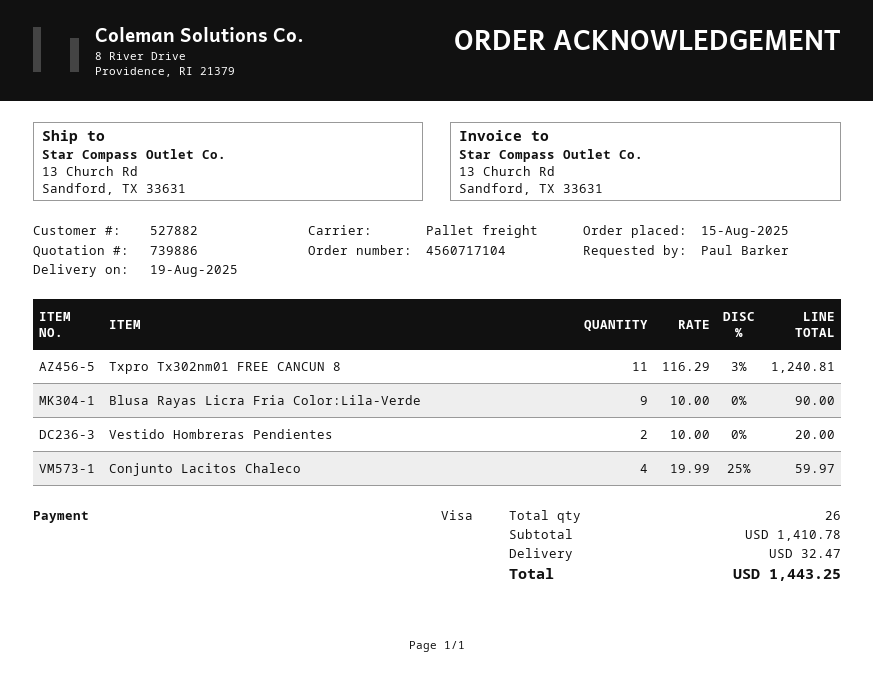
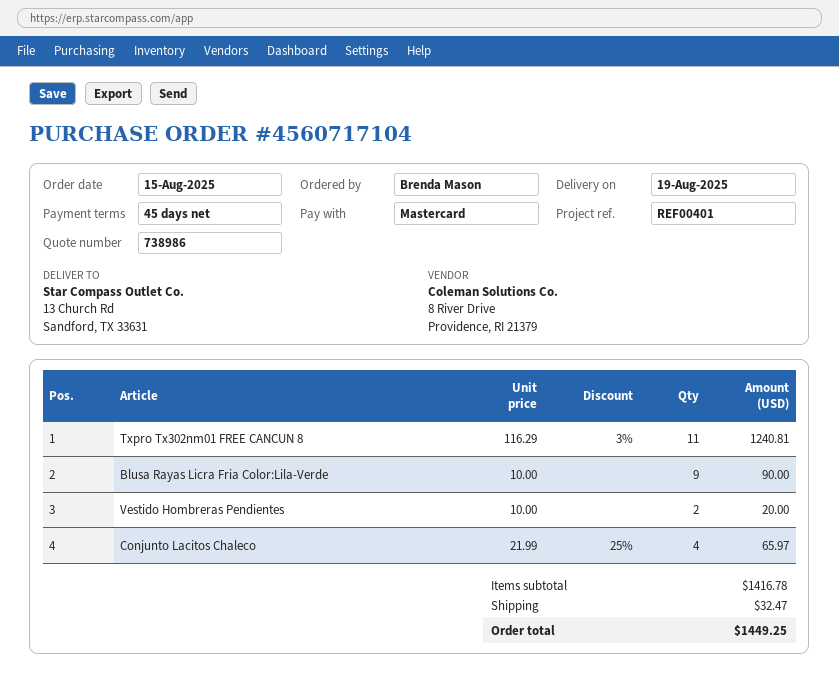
quote number: 739886 -> 738986
ordered by: Paul Barker -> Brenda Mason
payment method: Visa -> Mastercard
Conjunto Lacitos Chaleco: 4 x 19.99 - 25% = 59.97 -> 4 x 21.99 - 25% = 65.97
subtotal: 1410.78 -> 1416.78
total: 1443.25 -> 1449.25

